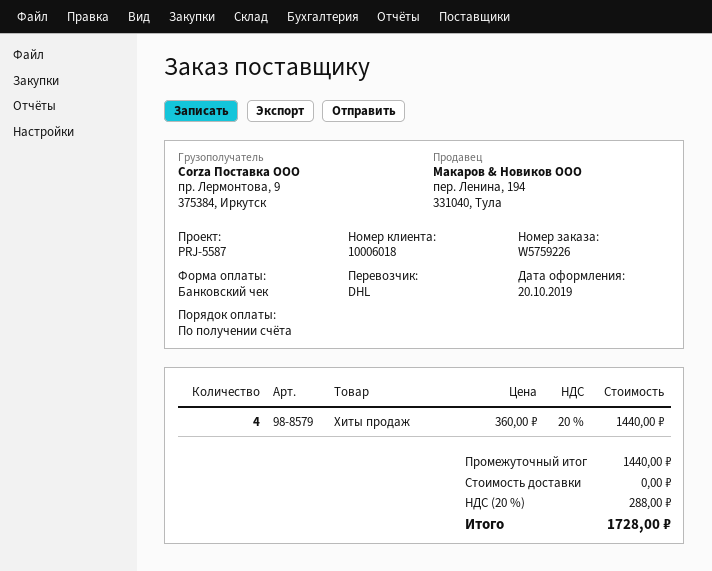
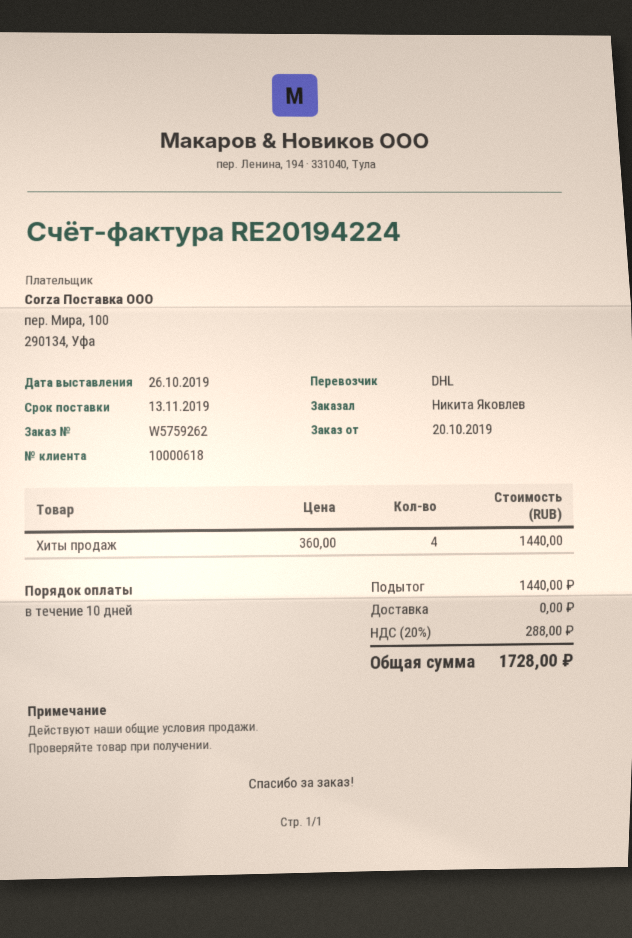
order number: W5759226 -> W5759262
payment terms: on receipt -> 10 days
customer number: 10006018 -> 10000618

